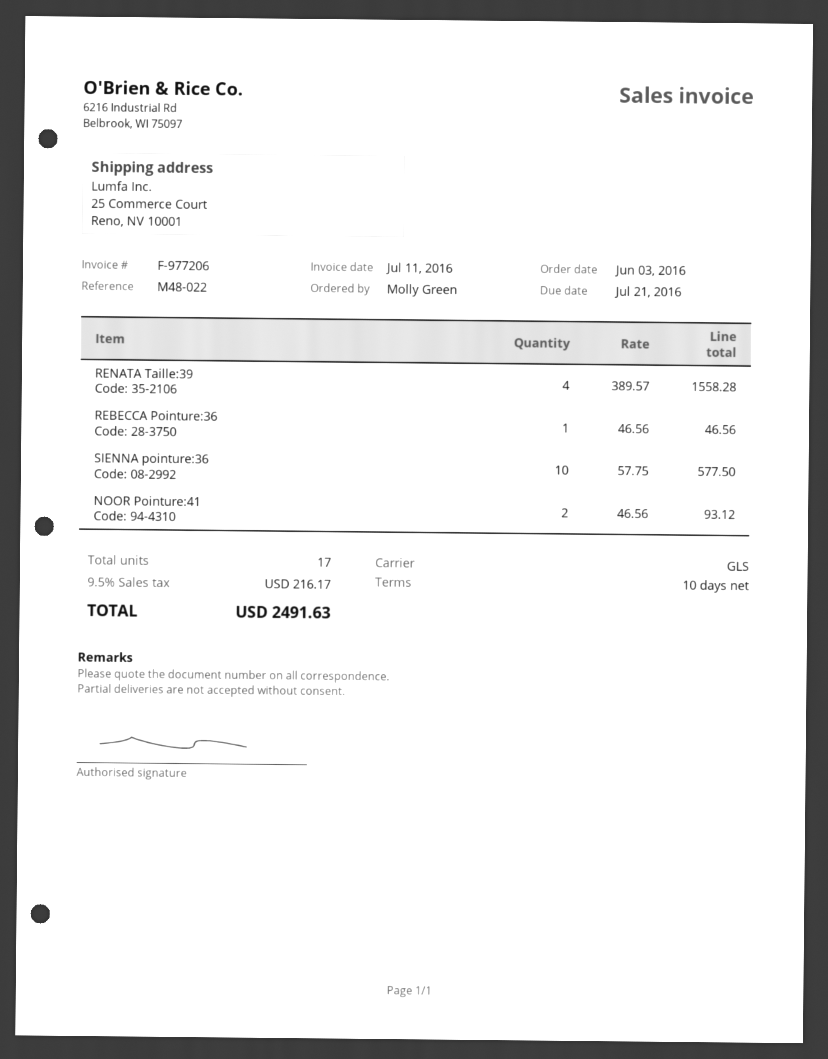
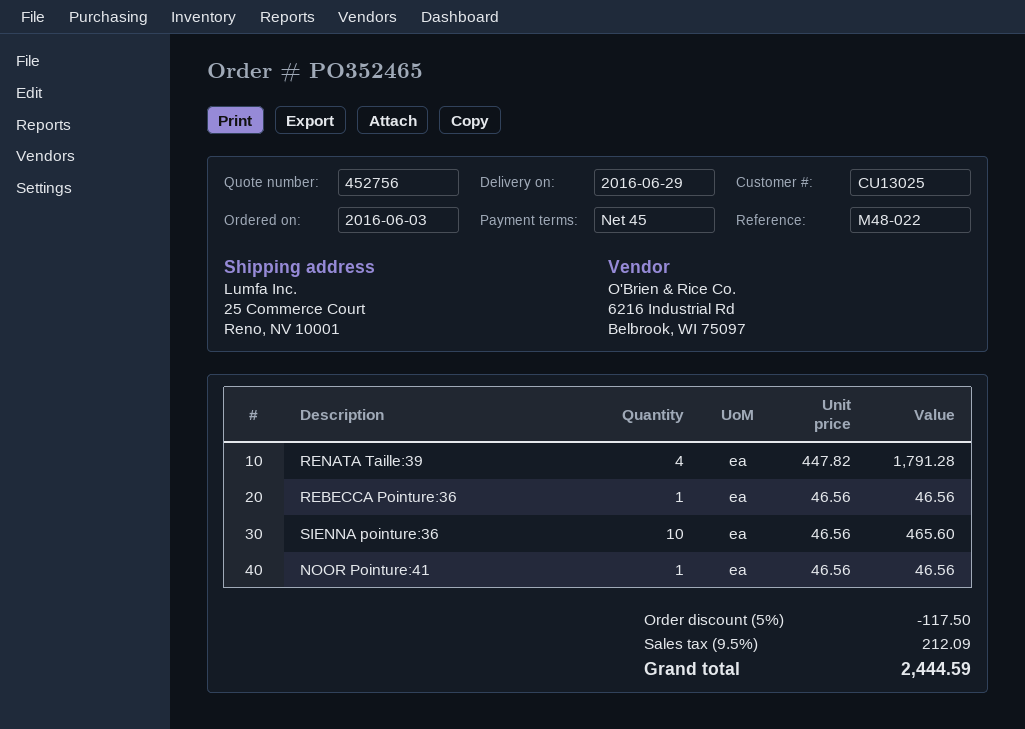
payment terms: 10 days -> 45 days
RENATA Taille:39: 4 x 389.57 = 1558.28 -> 4 x 447.82 = 1791.28
SIENNA pointure:36: 10 x 57.75 = 577.50 -> 10 x 46.56 = 465.60
NOOR Pointure:41: 2 x 46.56 = 93.12 -> 1 x 46.56 = 46.56
discount: none -> 5% = 117.50
tax: 9.5% = 216.17 -> 9.5% = 212.09
total: 2491.63 -> 2444.59

